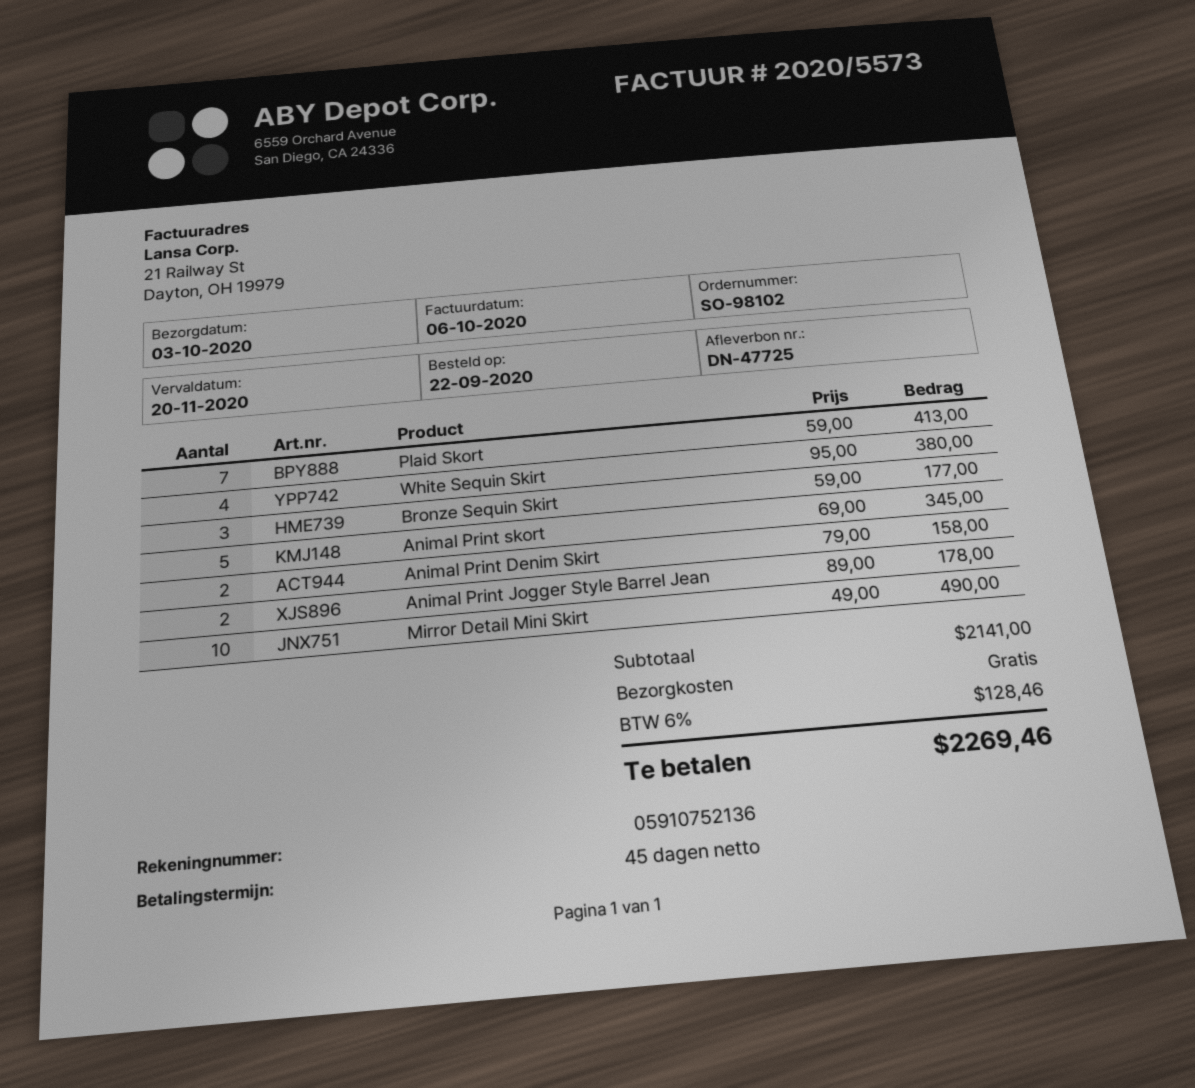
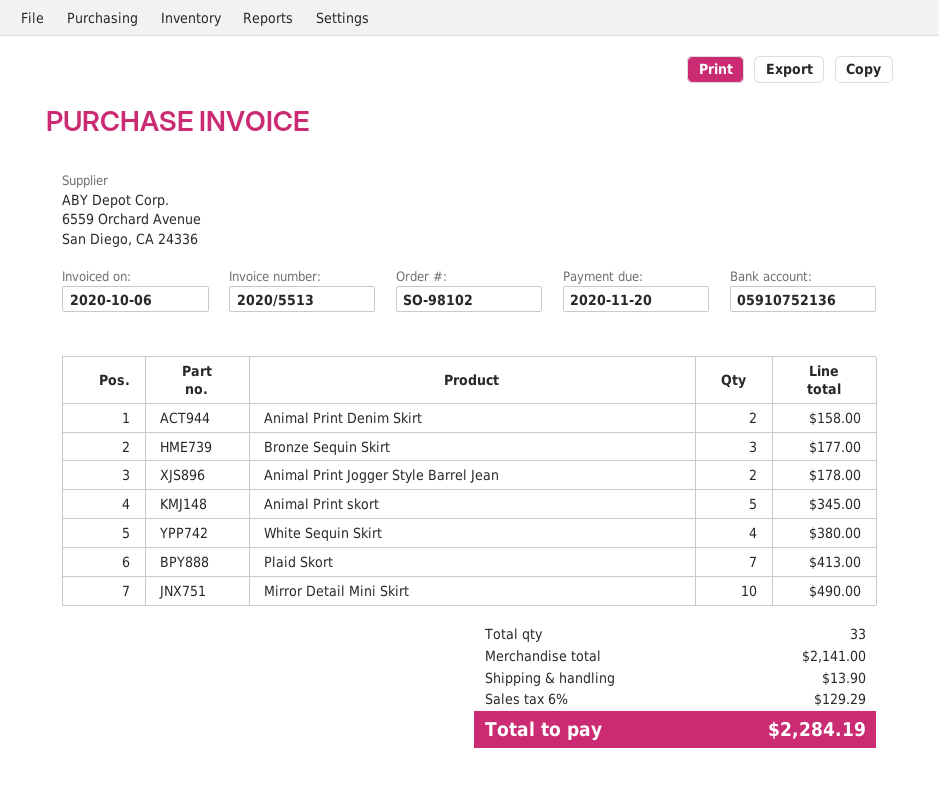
invoice number: 2020/5573 -> 2020/5513
shipping: 0.00 -> 13.90
tax: 6% = 128.46 -> 6% = 129.29
total: 2269.46 -> 2284.19

